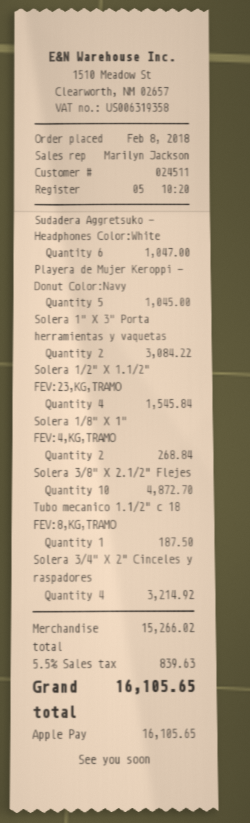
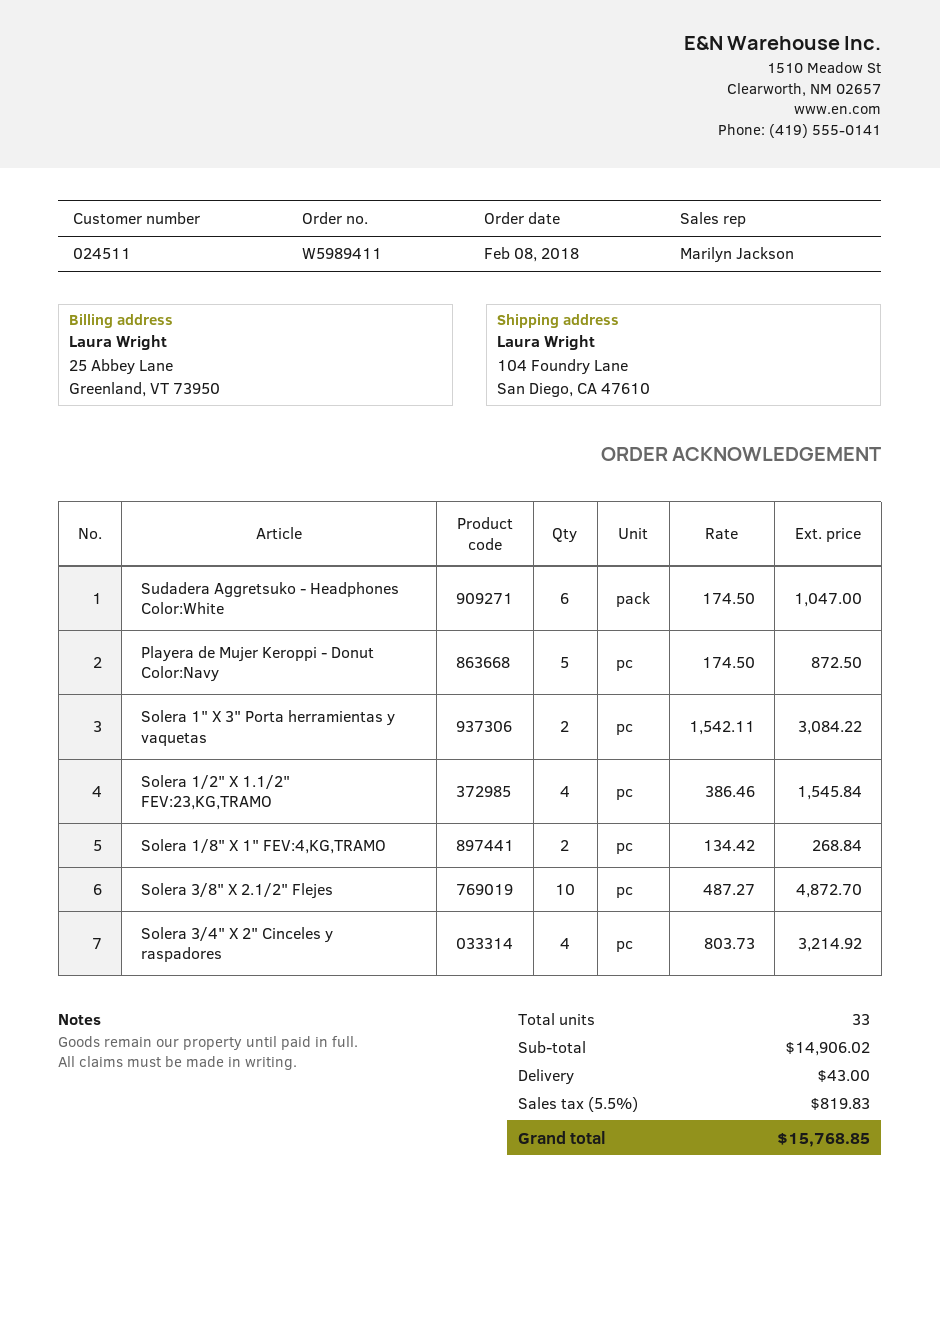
Playera de Mujer Keroppi - Donut Color:Navy: 5 for 1045.00 -> 5 for 872.50
Tubo mecanico 1.1/2" c 18 FEV:8,KG,TRAMO: 1 for 187.50 -> none
subtotal: 15266.02 -> 14906.02
shipping: none -> 43.00
tax: 5.5% = 839.63 -> 5.5% = 819.83
total: 16105.65 -> 15768.85

